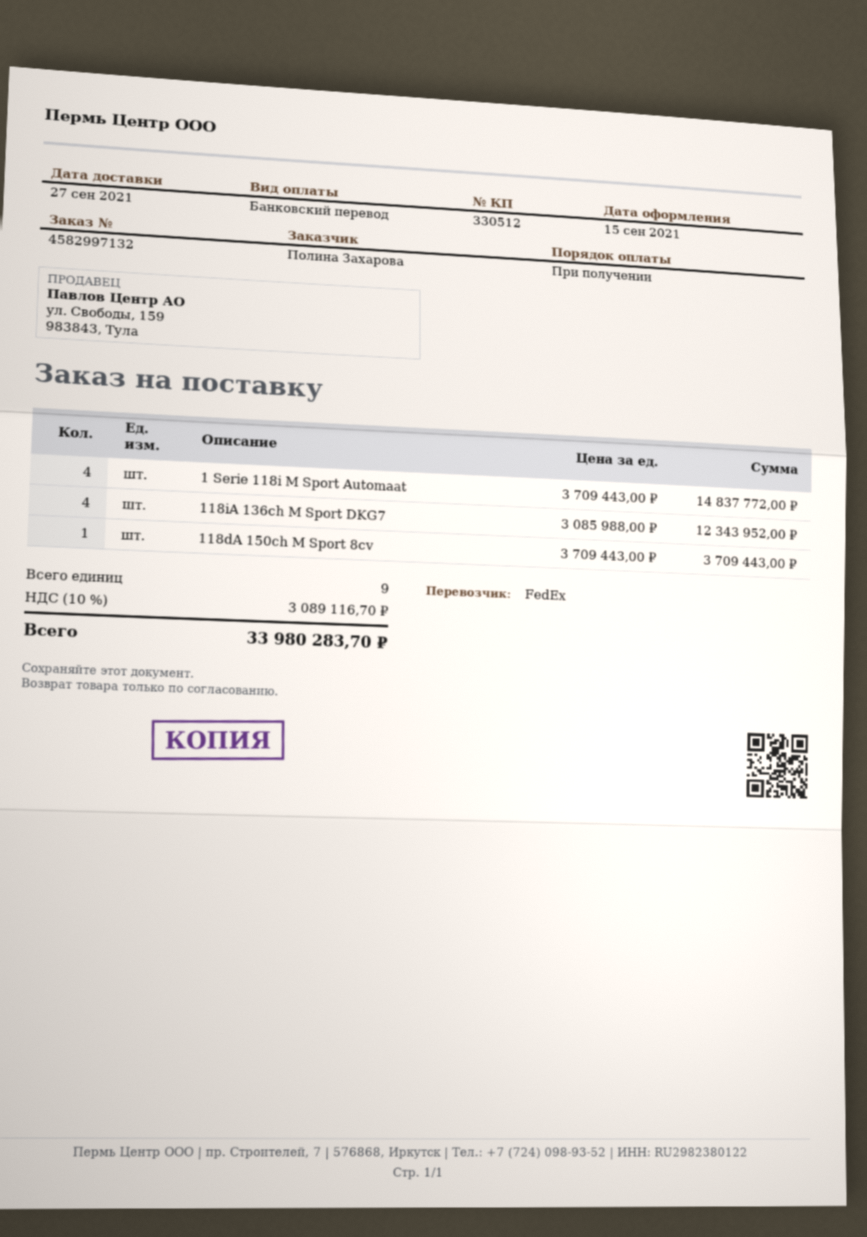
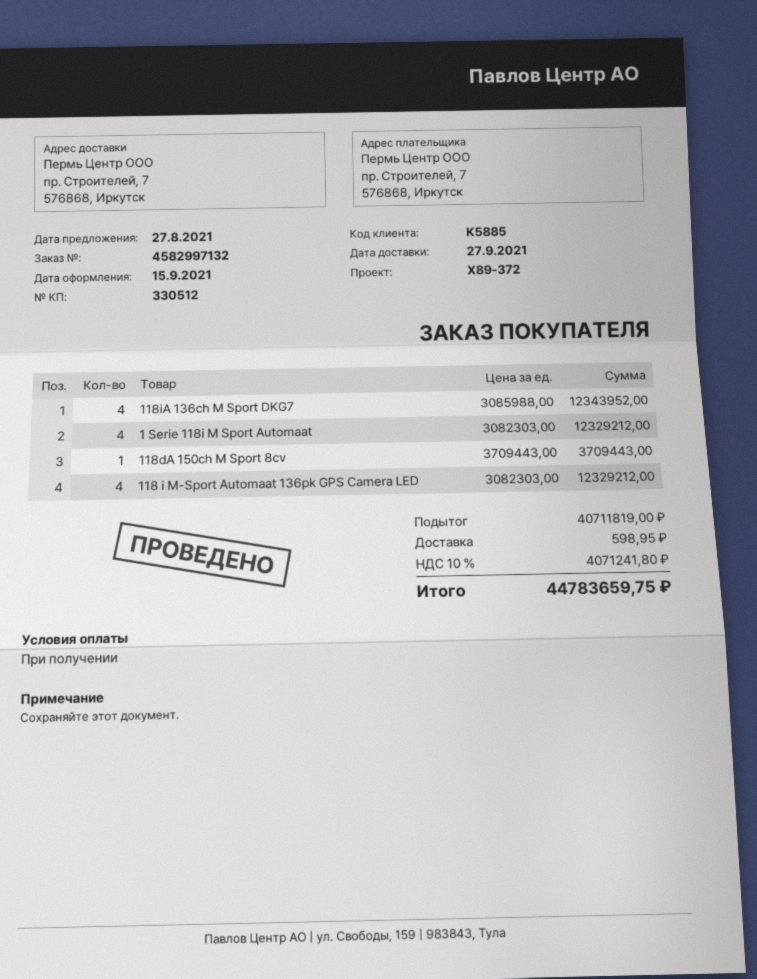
1 Serie 118i M Sport Automaat: 4 x 3709443.00 = 14837772.00 -> 4 x 3082303.00 = 12329212.00
118 i M-Sport Automaat 136pk GPS Camera LED: none -> 4 x 3082303.00 = 12329212.00
shipping: none -> 598.95
tax: 10% = 3089116.70 -> 10% = 4071241.80
total: 33980283.70 -> 44783659.75

